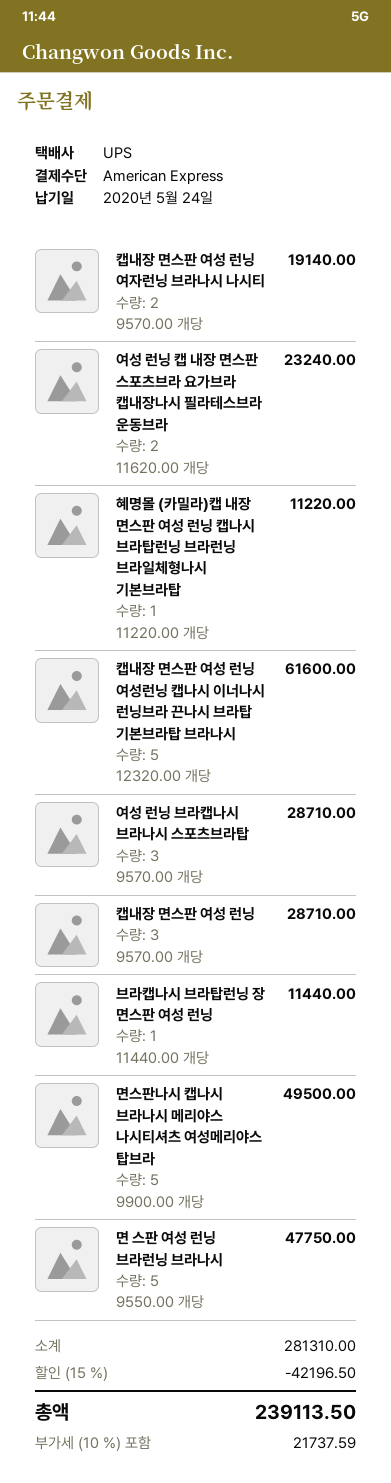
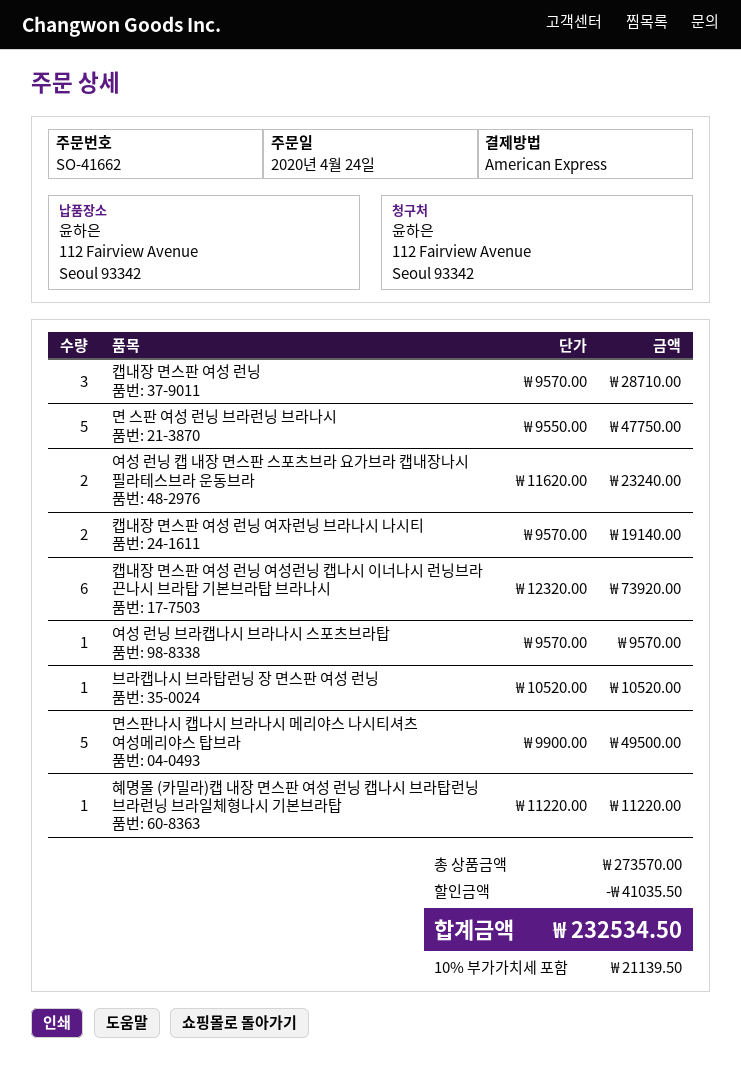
캡내장 면스판 여성 런닝 여성런닝 캡나시 이너나시 런닝브라 끈나시 브라탑 기본브라탑 브라나시: 5 x 12320.00 = 61600.00 -> 6 x 12320.00 = 73920.00
여성 런닝 브라캡나시 브라나시 스포츠브라탑: 3 x 9570.00 = 28710.00 -> 1 x 9570.00 = 9570.00
브라캡나시 브라탑런닝 장 면스판 여성 런닝: 1 x 11440.00 = 11440.00 -> 1 x 10520.00 = 10520.00
subtotal: 281310.00 -> 273570.00
discount: 42196.50 -> 41035.50
tax: 10% = 21737.59 -> 10% = 21139.50
total: 239113.50 -> 232534.50

